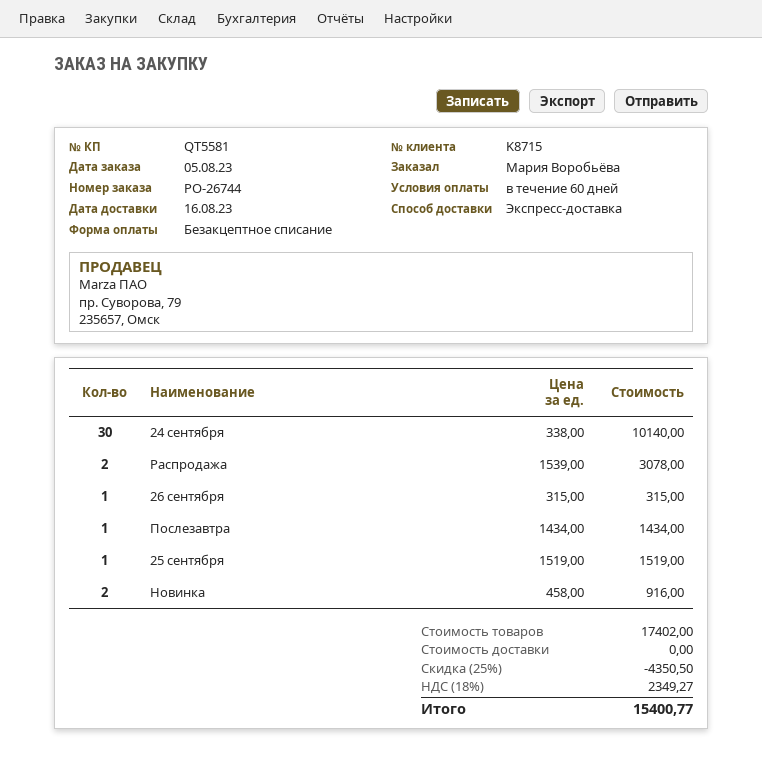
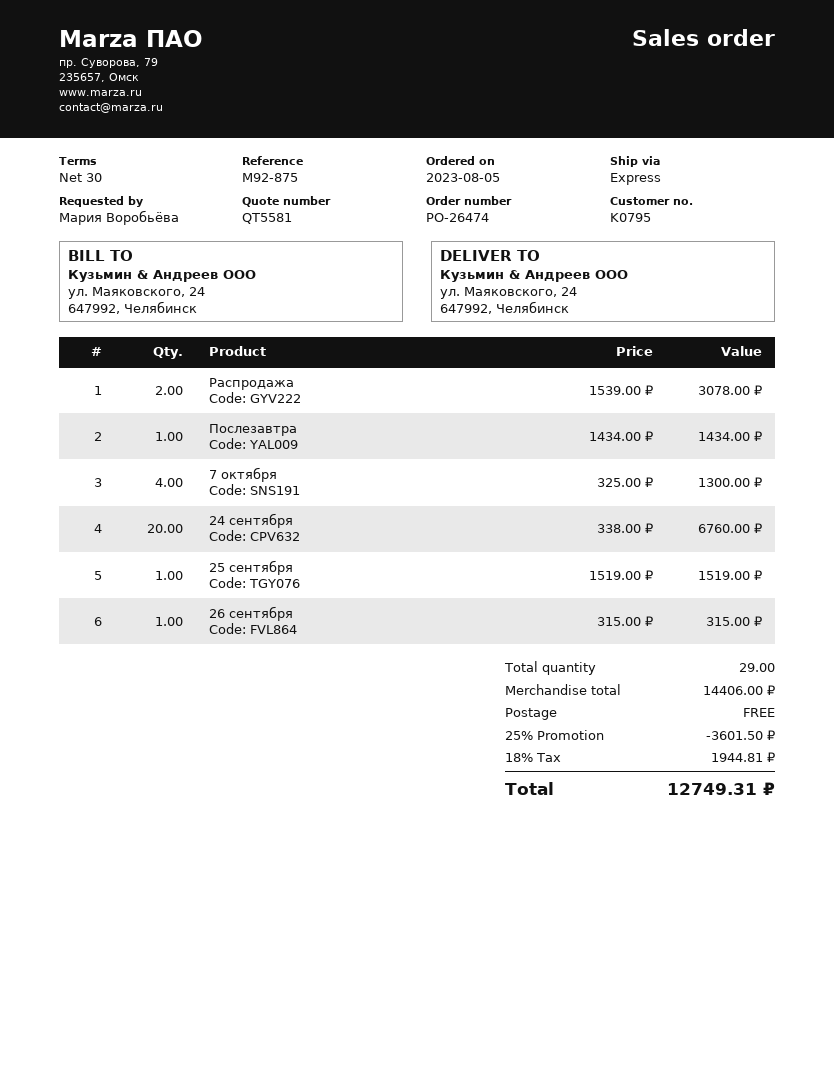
order number: PO-26744 -> PO-26474
payment terms: 60 days -> 30 days
customer number: K8715 -> K0795
24 сентября: 30 x 338.00 = 10140.00 -> 20 x 338.00 = 6760.00
Новинка: 2 x 458.00 = 916.00 -> none
7 октября: none -> 4 x 325.00 = 1300.00
subtotal: 17402.00 -> 14406.00
discount: 25% = 4350.50 -> 25% = 3601.50
tax: 18% = 2349.27 -> 18% = 1944.81
total: 15400.77 -> 12749.31

